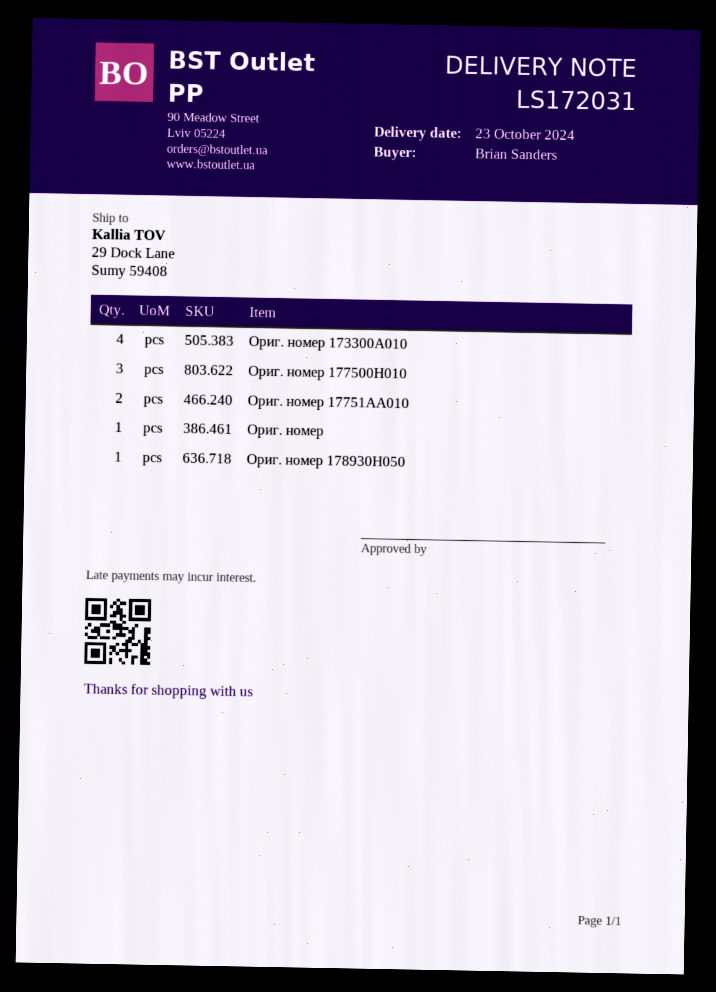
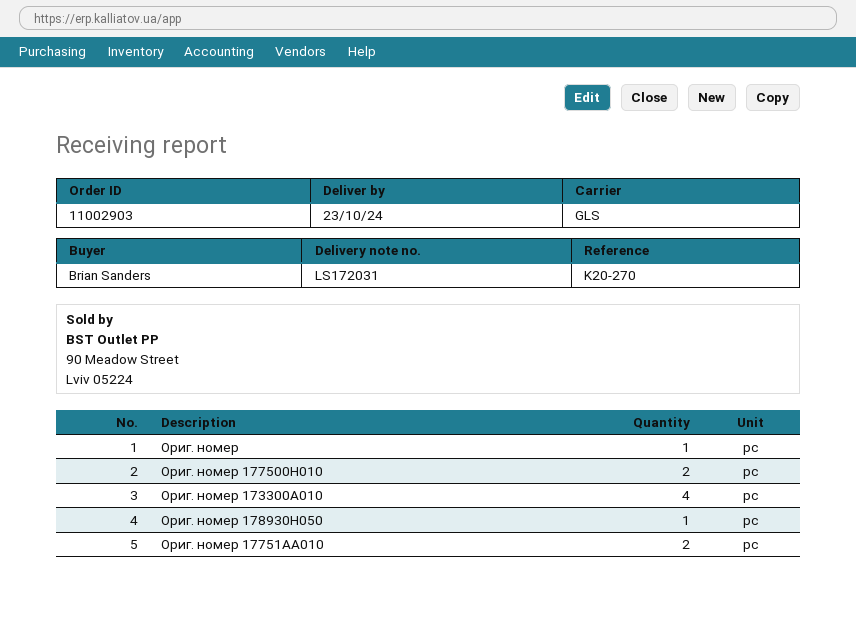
Ориг. номер 177500H010: 3 -> 2

